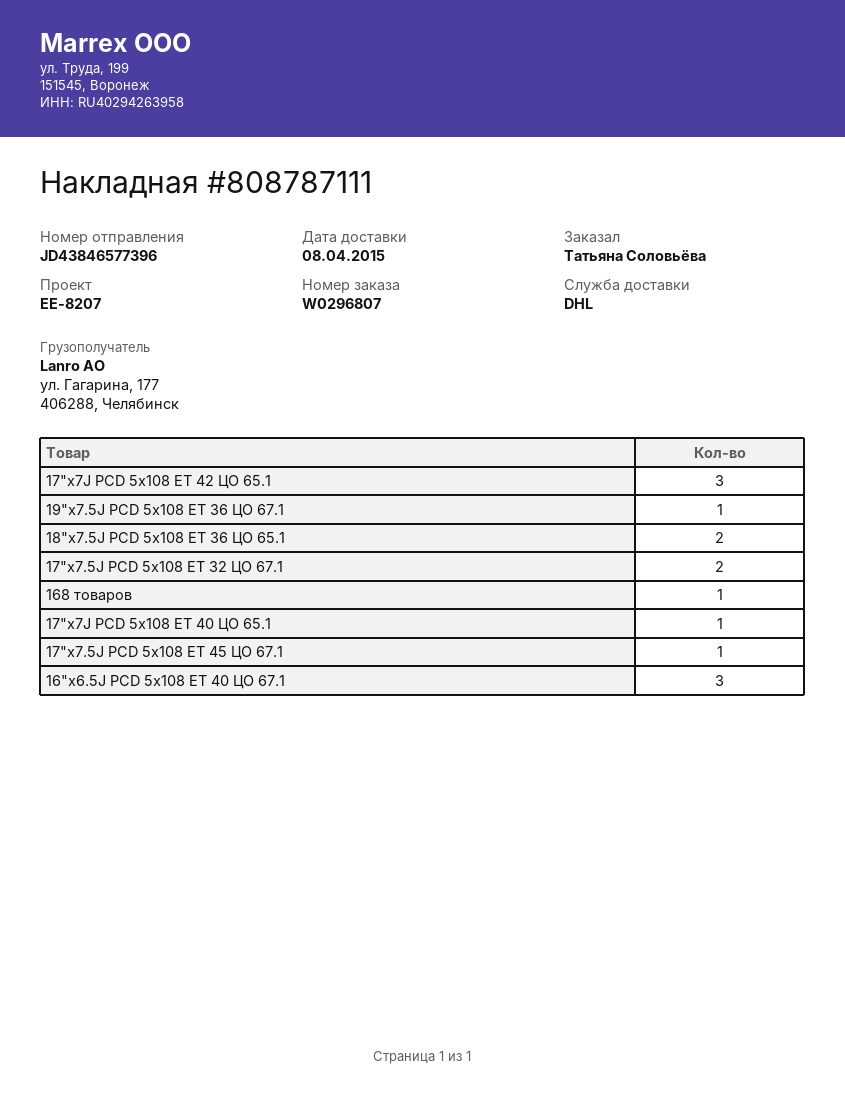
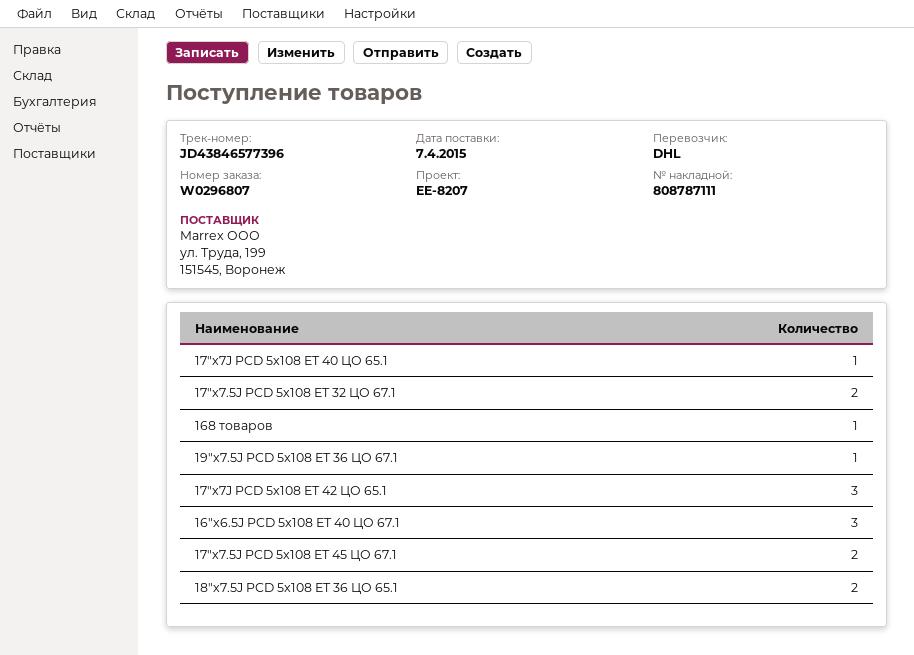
delivery date: 2015-04-08 -> 2015-04-07
17"x7.5J PCD 5x108 ЕТ 45 ЦО 67.1: 1 -> 2

